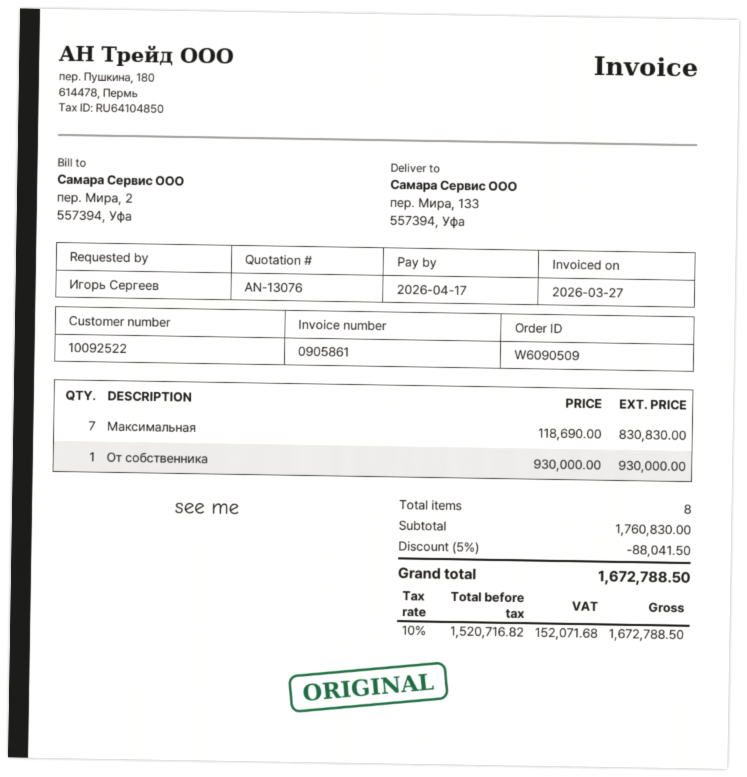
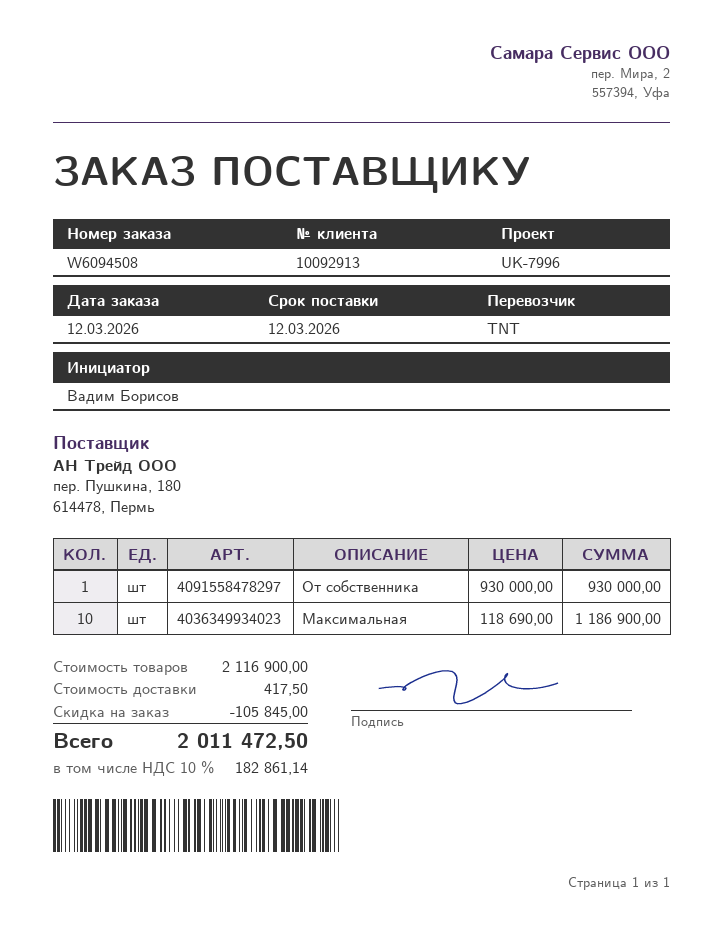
order number: W6090509 -> W6094508
customer number: 10092522 -> 10092913
ordered by: Игорь Сергеев -> Вадим Борисов
Максимальная: 7 x 118690.00 = 830830.00 -> 10 x 118690.00 = 1186900.00
subtotal: 1760830.00 -> 2116900.00
discount: 88041.50 -> 105845.00
shipping: none -> 417.50
tax: 10% = 152071.68 -> 10% = 182861.14
total: 1672788.50 -> 2011472.50

